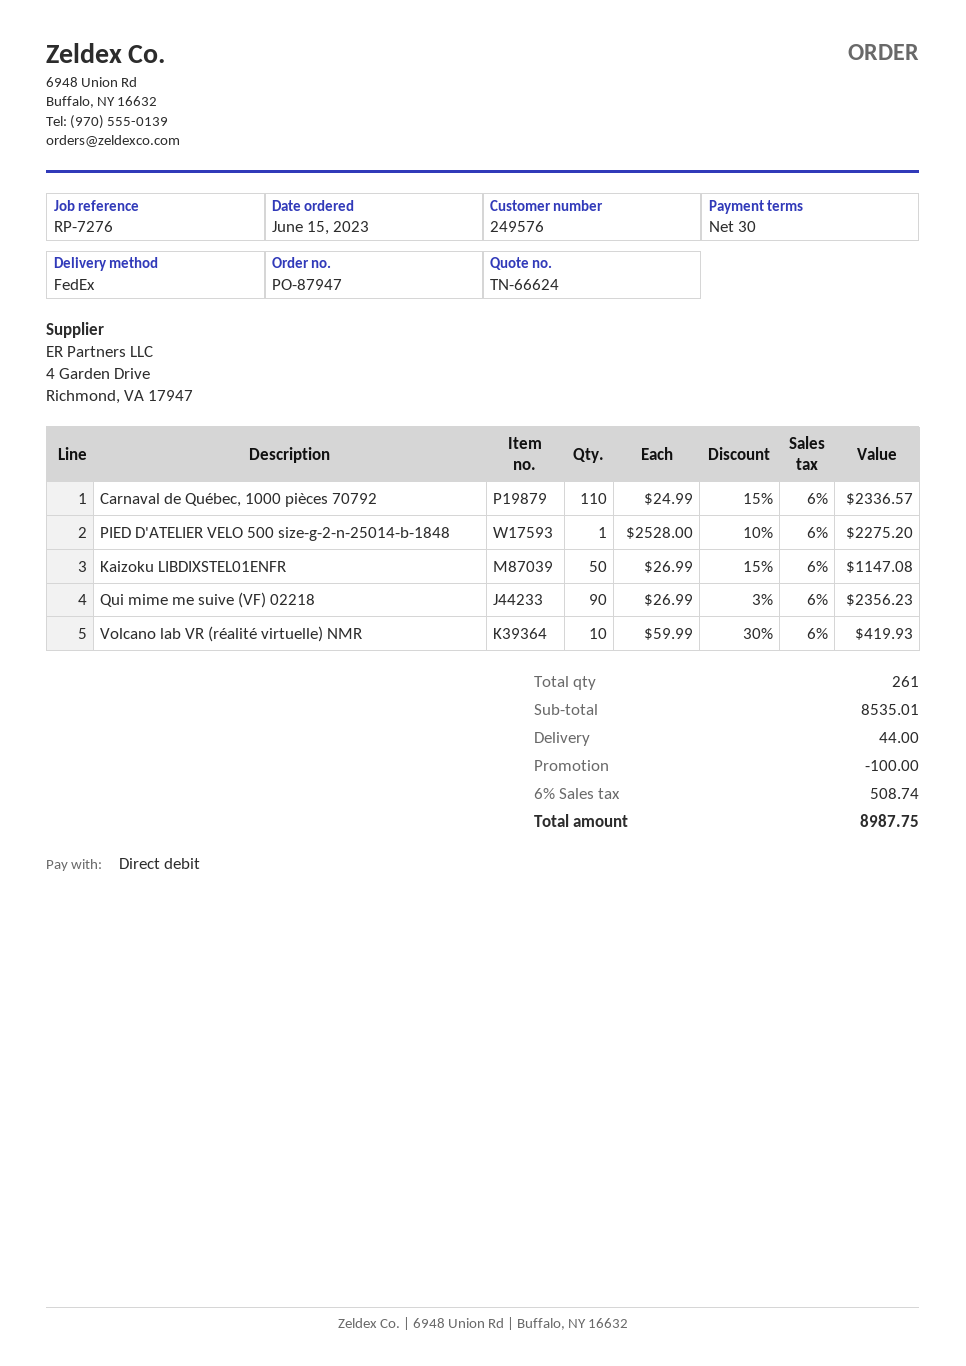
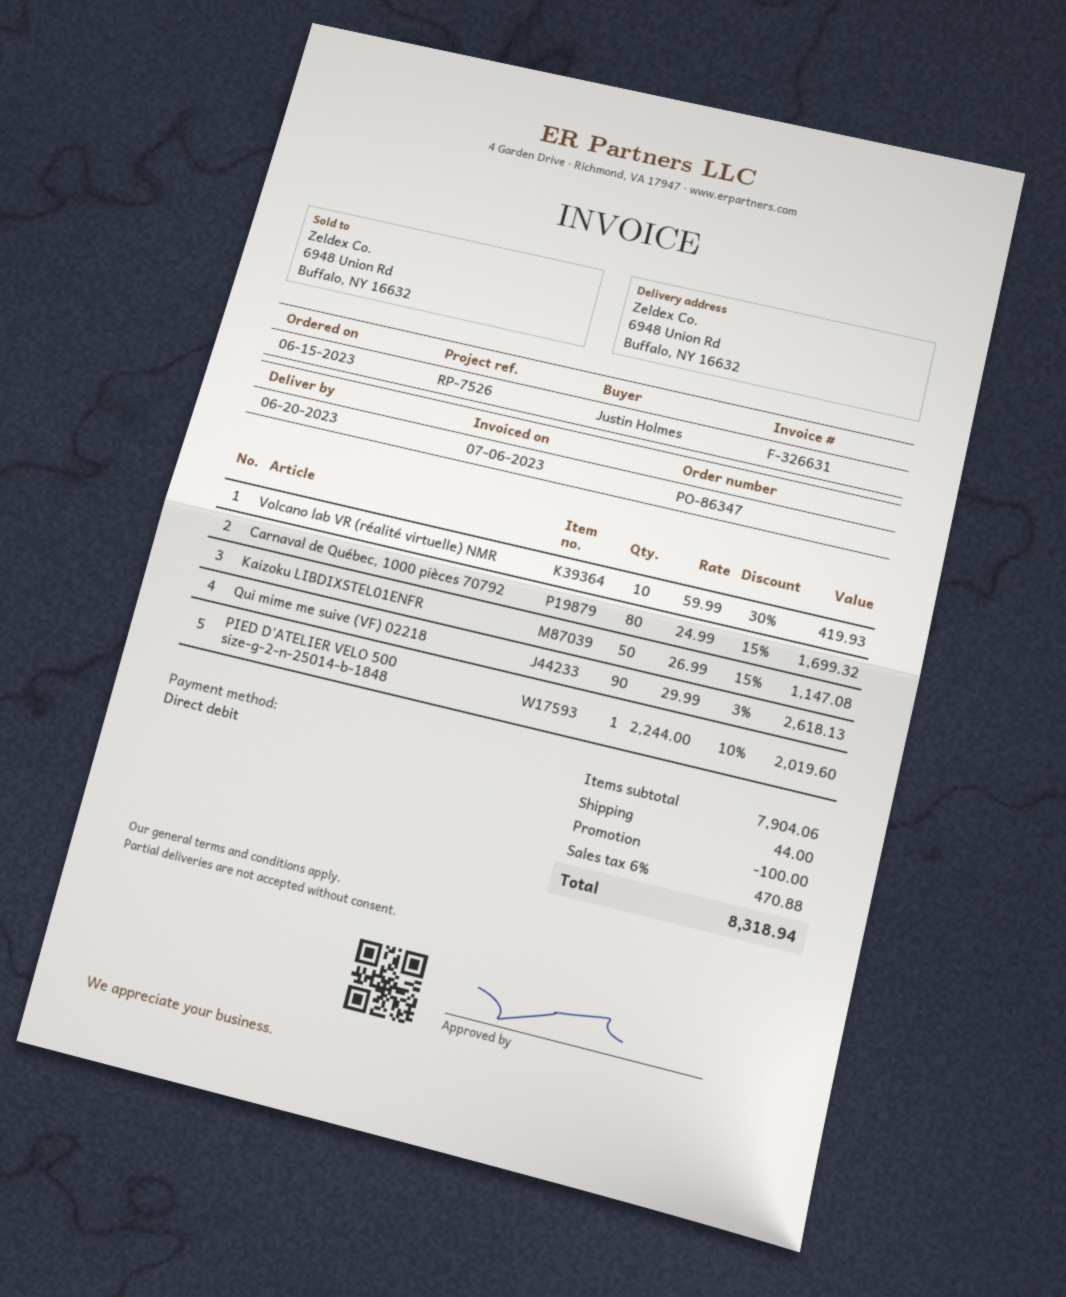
order number: PO-87947 -> PO-86347
reference: RP-7276 -> RP-7526
Carnaval de Québec, 1000 pièces 70792: 110 x 24.99 - 15% = 2336.57 -> 80 x 24.99 - 15% = 1699.32
PIED D'ATELIER VELO 500 size-g-2-n-25014-b-1848: 1 x 2528.00 - 10% = 2275.20 -> 1 x 2244.00 - 10% = 2019.60
Qui mime me suive (VF) 02218: 90 x 26.99 - 3% = 2356.23 -> 90 x 29.99 - 3% = 2618.13
subtotal: 8535.01 -> 7904.06
tax: 6% = 508.74 -> 6% = 470.88
total: 8987.75 -> 8318.94

